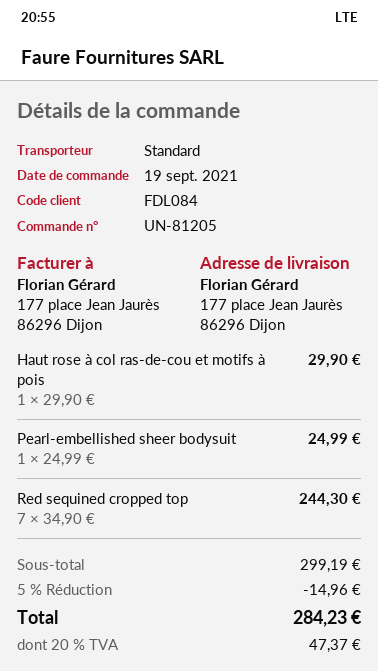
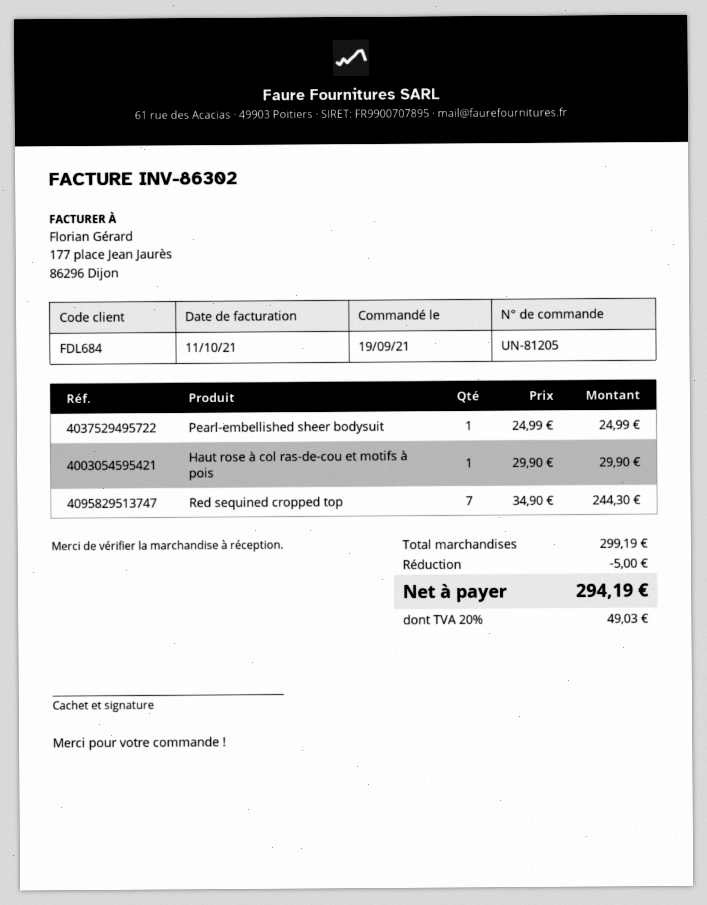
customer number: FDL084 -> FDL684
discount: 14.96 -> 5.00
tax: 20% = 47.37 -> 20% = 49.03
total: 284.23 -> 294.19

